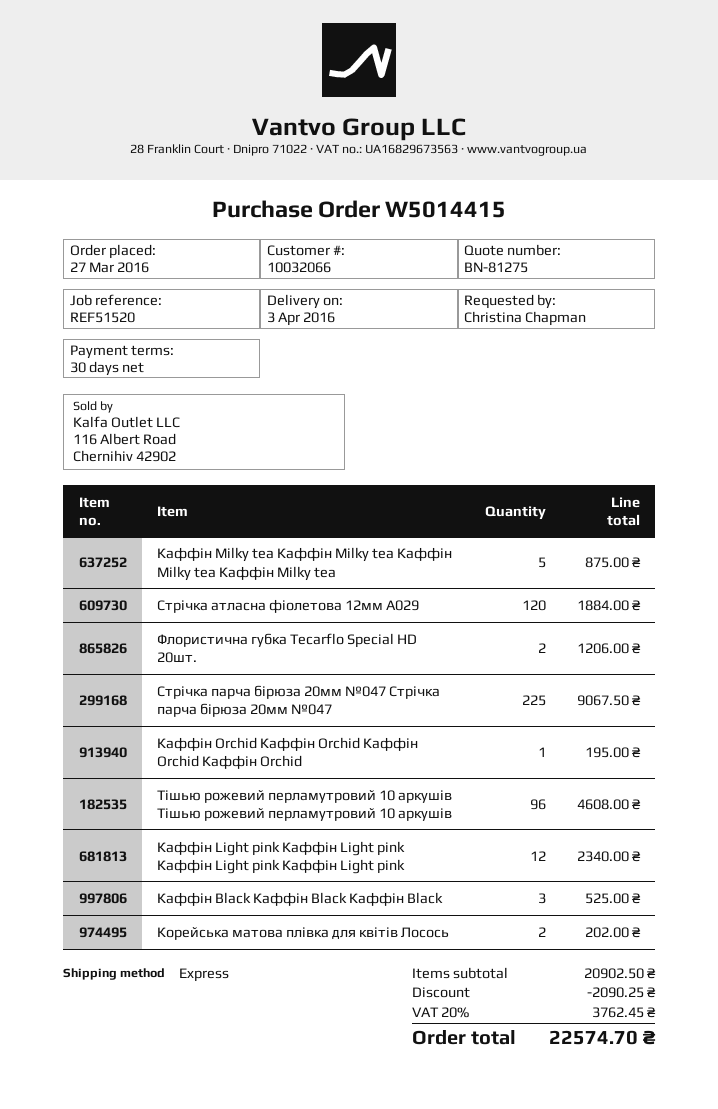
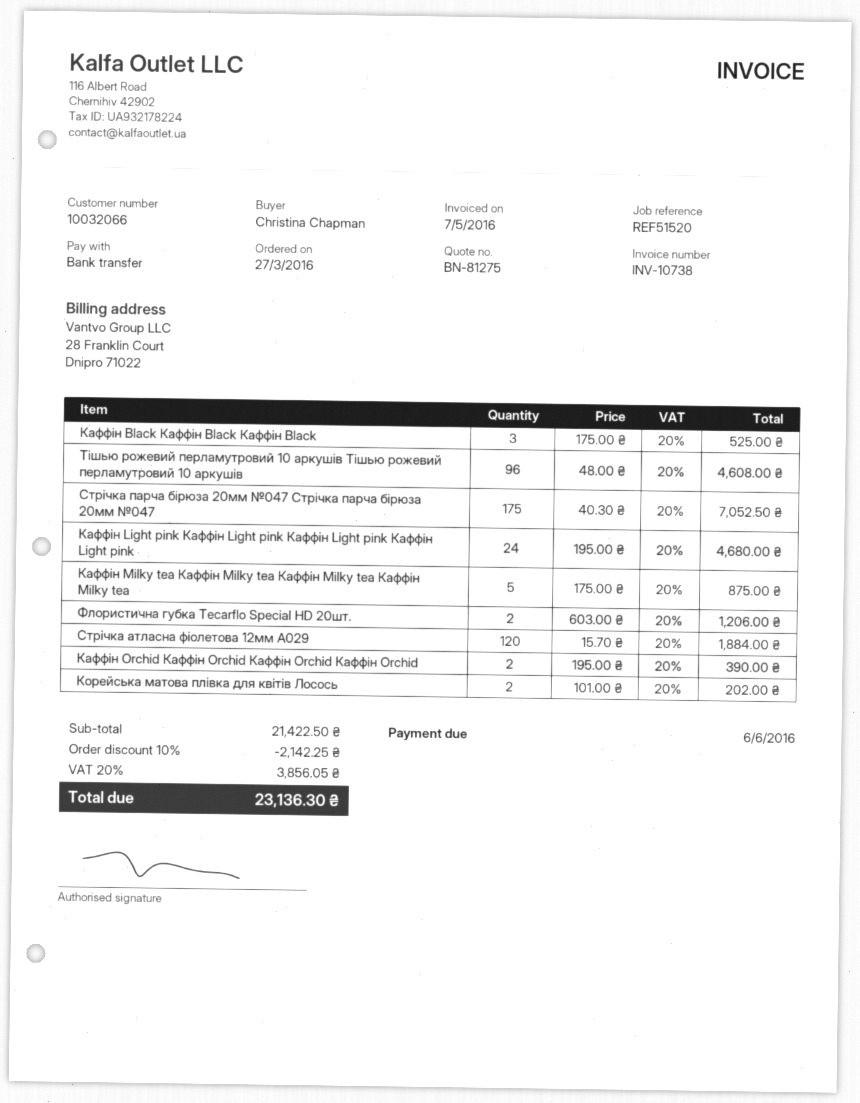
Стрічка парча бірюза 20мм №047 Стрічка парча бірюза 20мм №047: 225 for 9067.50 -> 175 for 7052.50
Каффін Orchid Каффін Orchid Каффін Orchid Каффін Orchid: 1 for 195.00 -> 2 for 390.00
Каффін Light pink Каффін Light pink Каффін Light pink Каффін Light pink: 12 for 2340.00 -> 24 for 4680.00
subtotal: 20902.50 -> 21422.50
discount: 2090.25 -> 2142.25
tax: 20% = 3762.45 -> 20% = 3856.05
total: 22574.70 -> 23136.30

